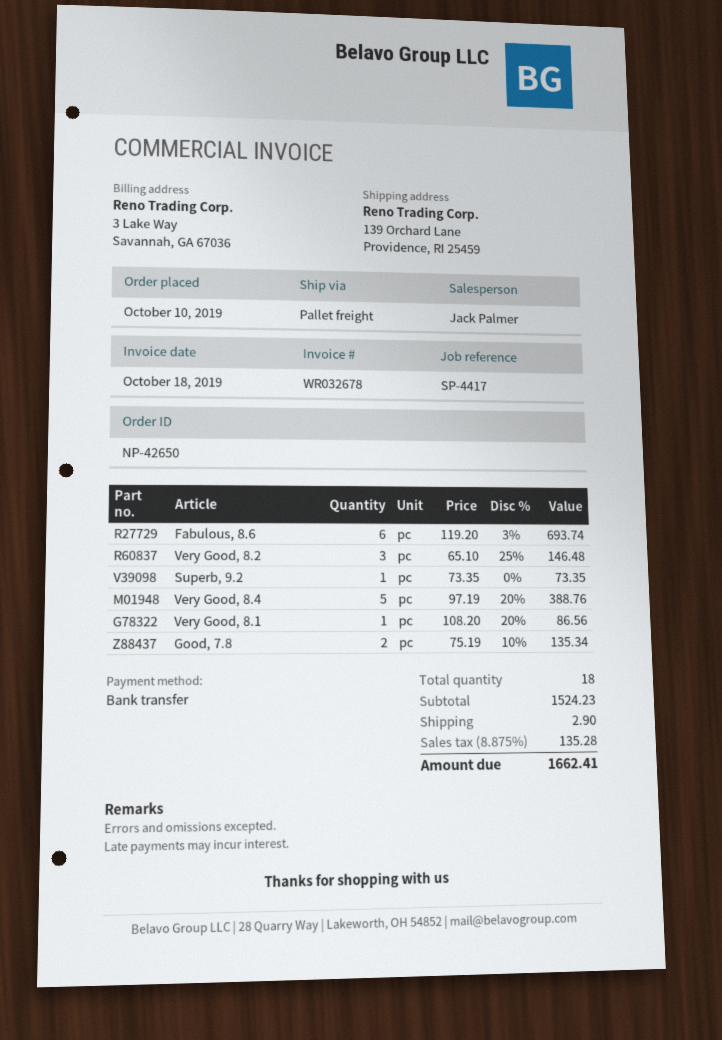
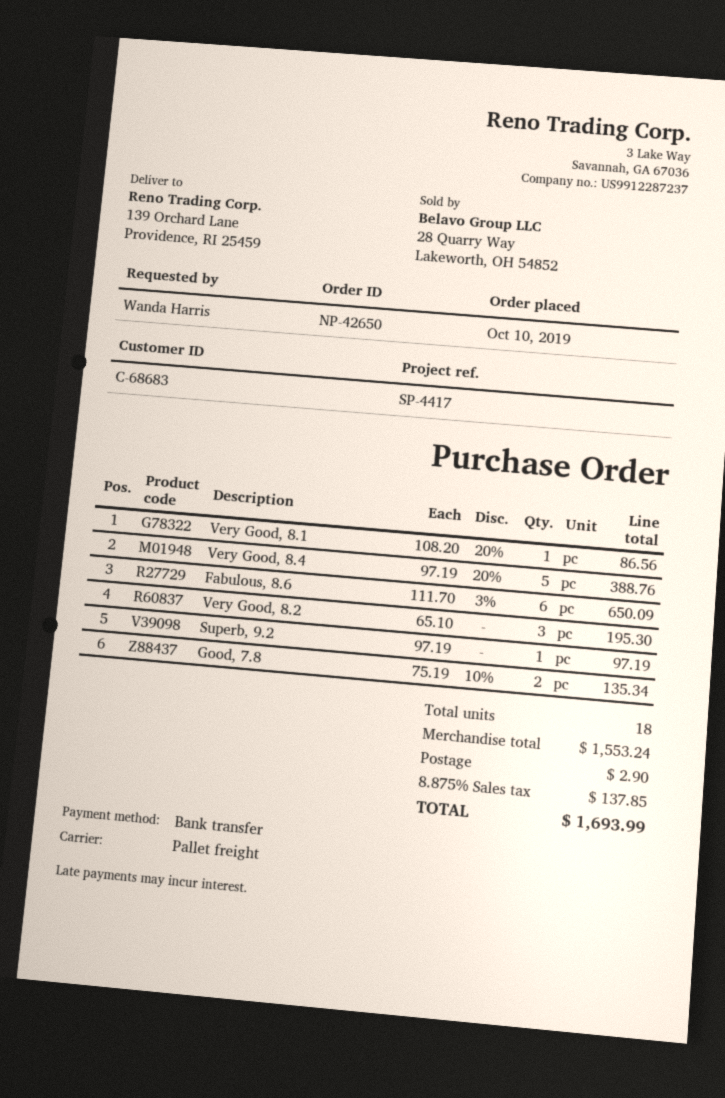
Fabulous, 8.6: 6 x 119.20 - 3% = 693.74 -> 6 x 111.70 - 3% = 650.09
Very Good, 8.2: 3 x 65.10 - 25% = 146.48 -> 3 x 65.10 = 195.30
Superb, 9.2: 1 x 73.35 = 73.35 -> 1 x 97.19 = 97.19
subtotal: 1524.23 -> 1553.24
tax: 8.875% = 135.28 -> 8.875% = 137.85
total: 1662.41 -> 1693.99

